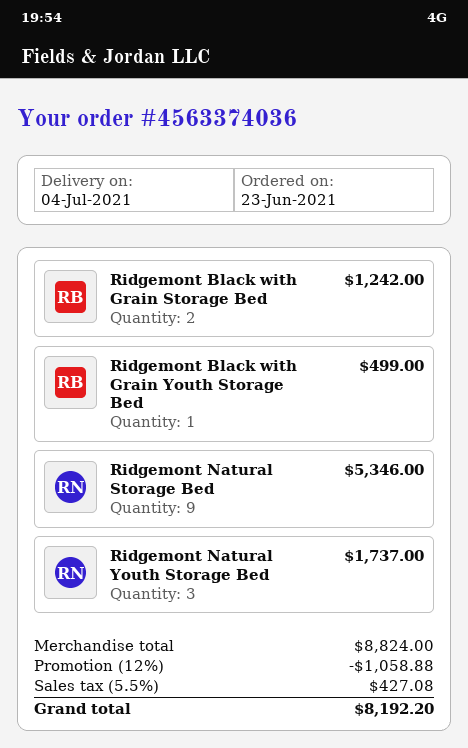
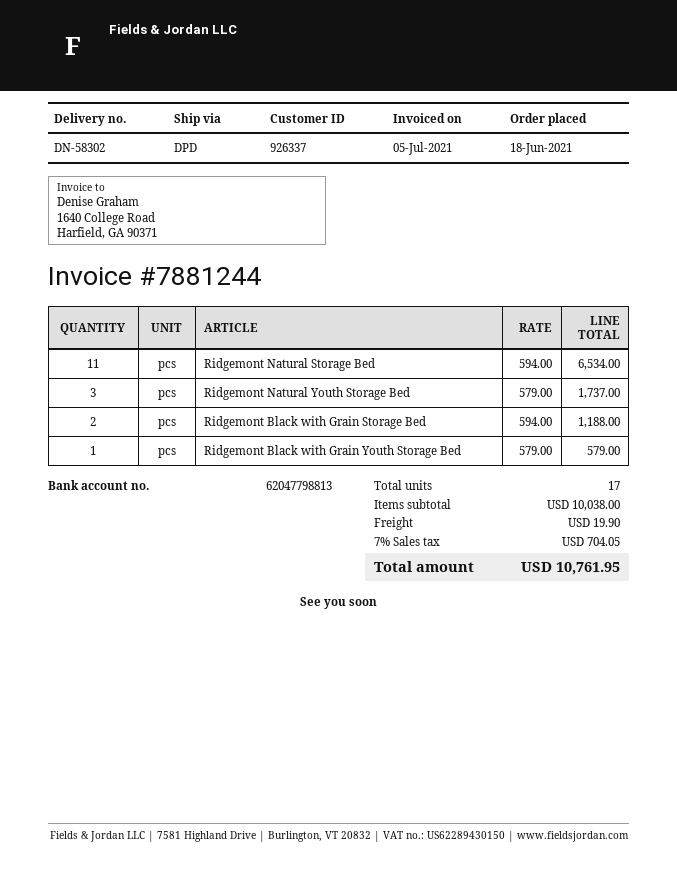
order date: 2021-06-23 -> 2021-06-18
Ridgemont Black with Grain Storage Bed: 2 for 1242.00 -> 2 for 1188.00
Ridgemont Black with Grain Youth Storage Bed: 1 for 499.00 -> 1 for 579.00
Ridgemont Natural Storage Bed: 9 for 5346.00 -> 11 for 6534.00
subtotal: 8824.00 -> 10038.00
discount: 12% = 1058.88 -> none
shipping: none -> 19.90
tax: 5.5% = 427.08 -> 7% = 704.05
total: 8192.20 -> 10761.95

